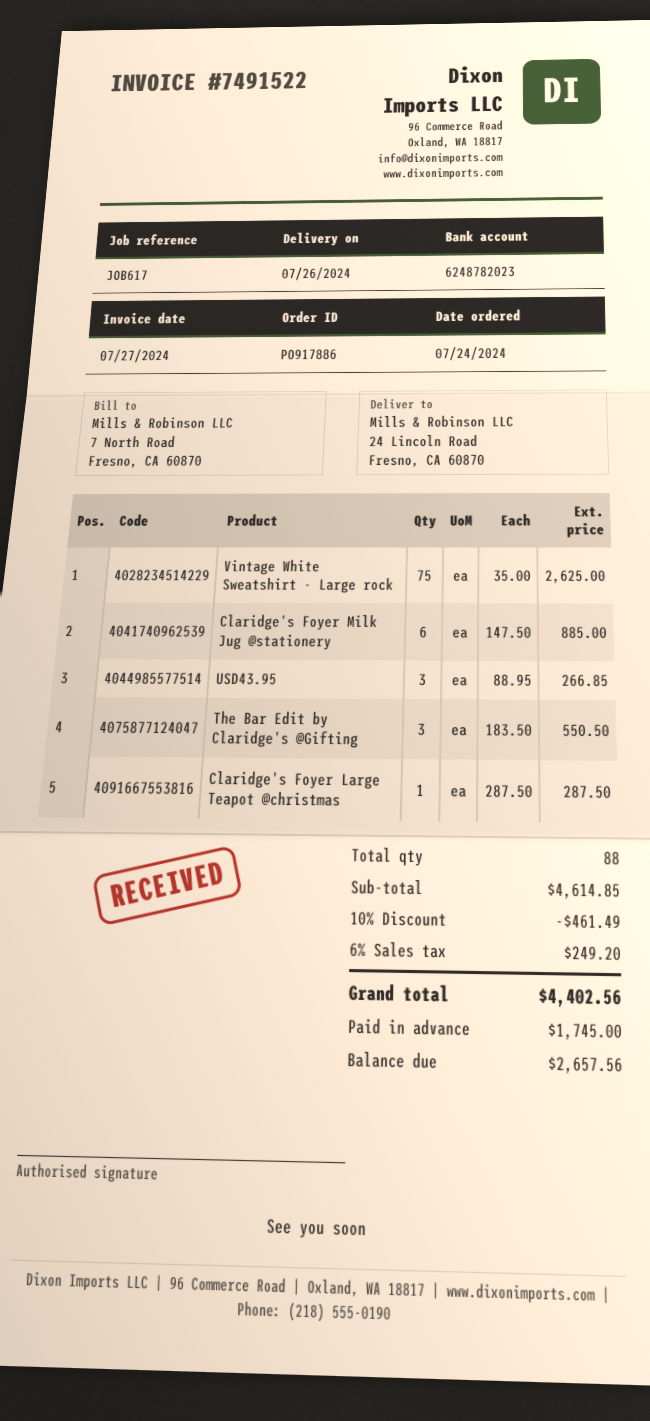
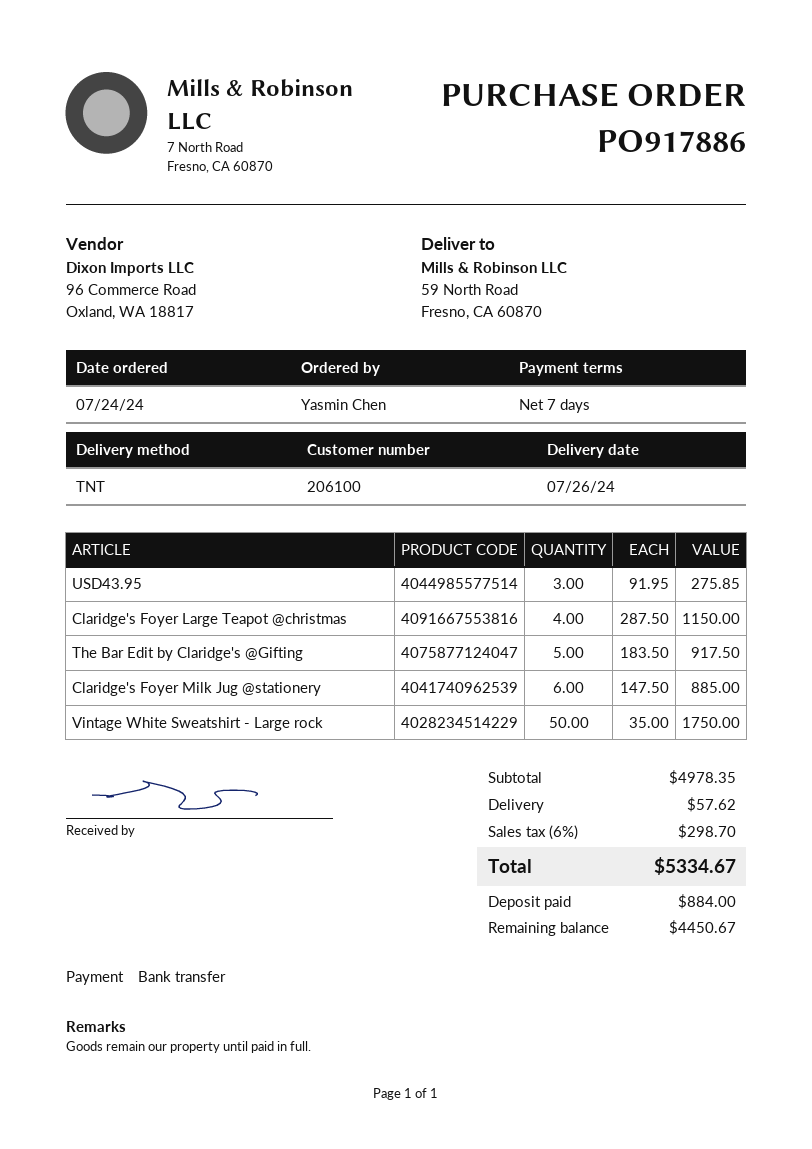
ship to: 24 Lincoln Road, Fresno, CA 60870 -> 59 North Road, Fresno, CA 60870
Vintage White Sweatshirt - Large rock: 75 x 35.00 = 2625.00 -> 50 x 35.00 = 1750.00
USD43.95: 3 x 88.95 = 266.85 -> 3 x 91.95 = 275.85
The Bar Edit by Claridge's @Gifting: 3 x 183.50 = 550.50 -> 5 x 183.50 = 917.50
Claridge's Foyer Large Teapot @christmas: 1 x 287.50 = 287.50 -> 4 x 287.50 = 1150.00
subtotal: 4614.85 -> 4978.35
discount: 10% = 461.49 -> none
shipping: none -> 57.62
tax: 6% = 249.20 -> 6% = 298.70
total: 4402.56 -> 5334.67
deposit: 1745.00 -> 884.00
balance: 2657.56 -> 4450.67

